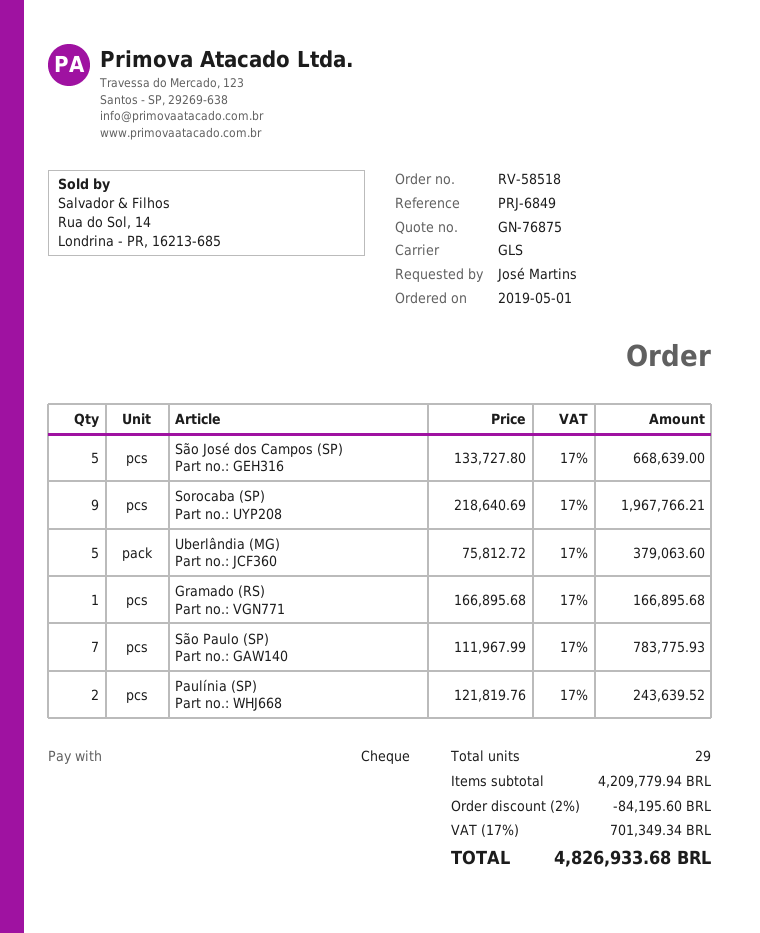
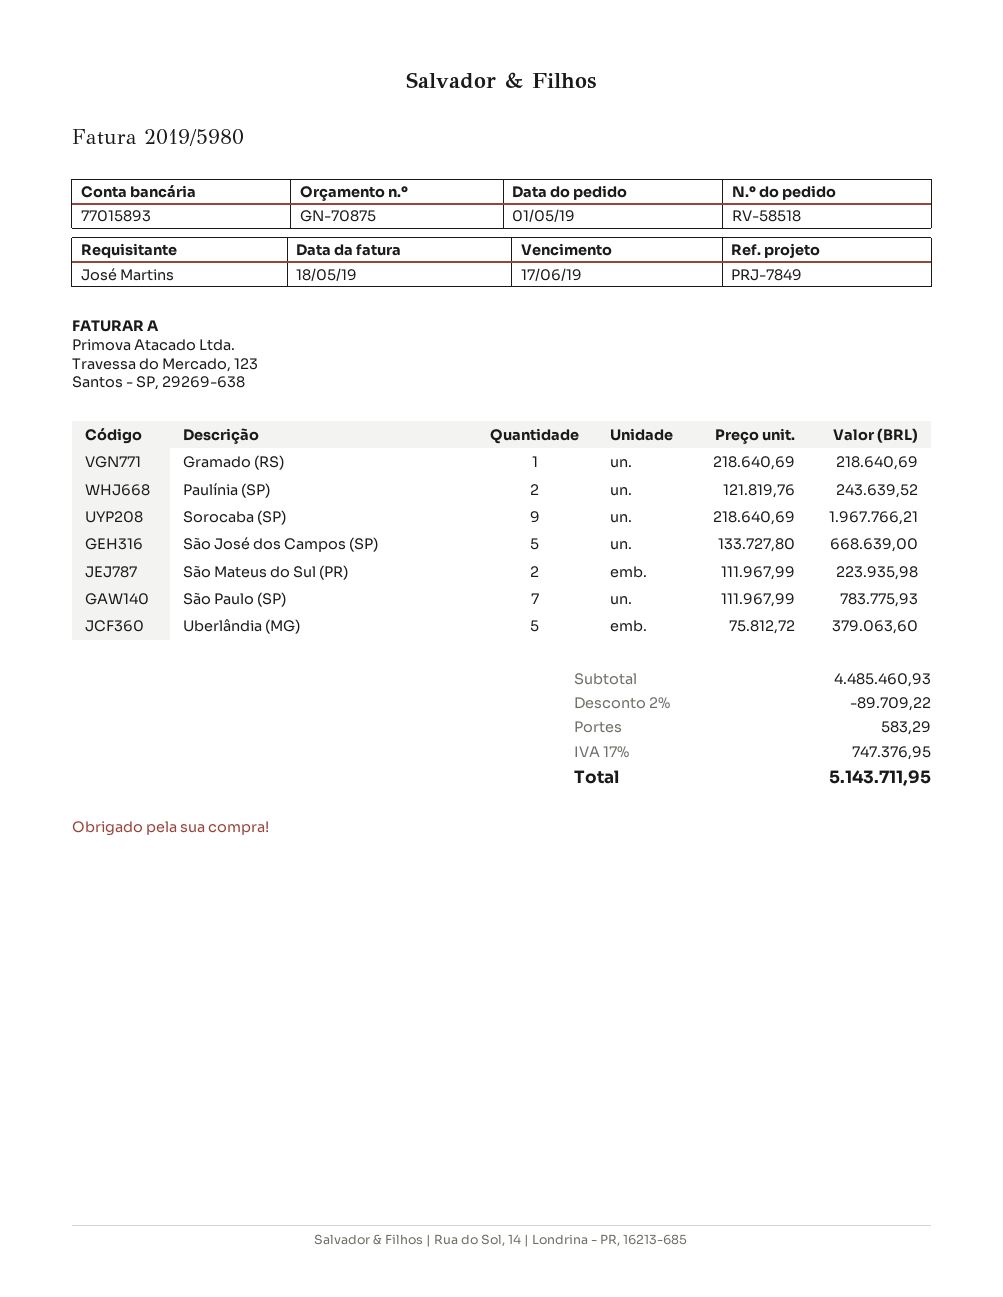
quote number: GN-76875 -> GN-70875
reference: PRJ-6849 -> PRJ-7849
Gramado (RS): 1 x 166895.68 = 166895.68 -> 1 x 218640.69 = 218640.69
São Mateus do Sul (PR): none -> 2 x 111967.99 = 223935.98
subtotal: 4209779.94 -> 4485460.93
discount: 2% = 84195.60 -> 2% = 89709.22
shipping: none -> 583.29
tax: 17% = 701349.34 -> 17% = 747376.95
total: 4826933.68 -> 5143711.95

